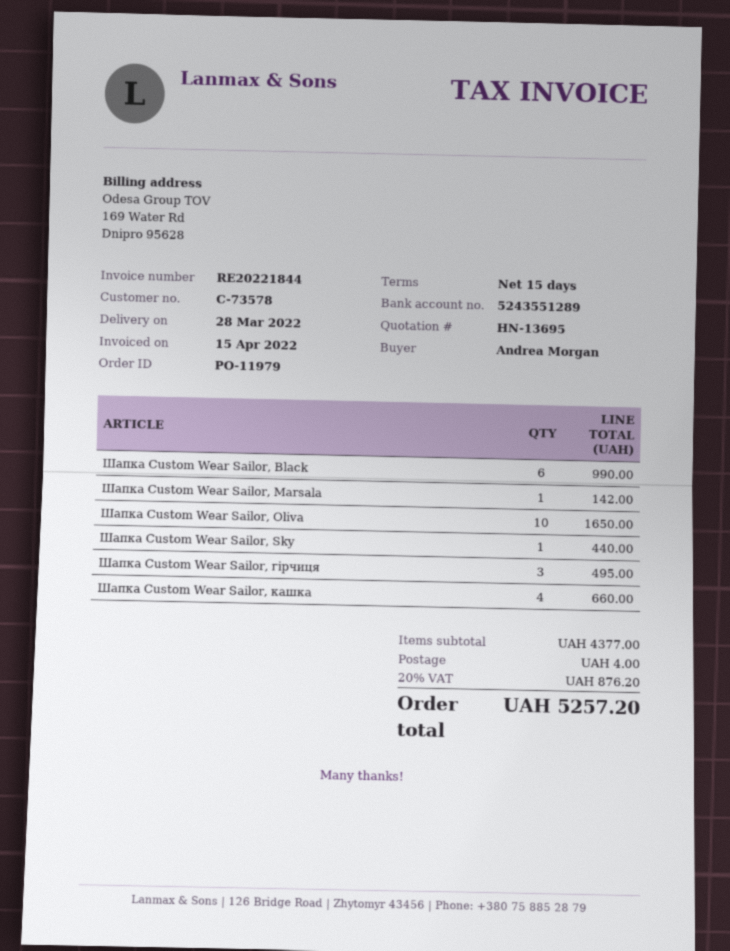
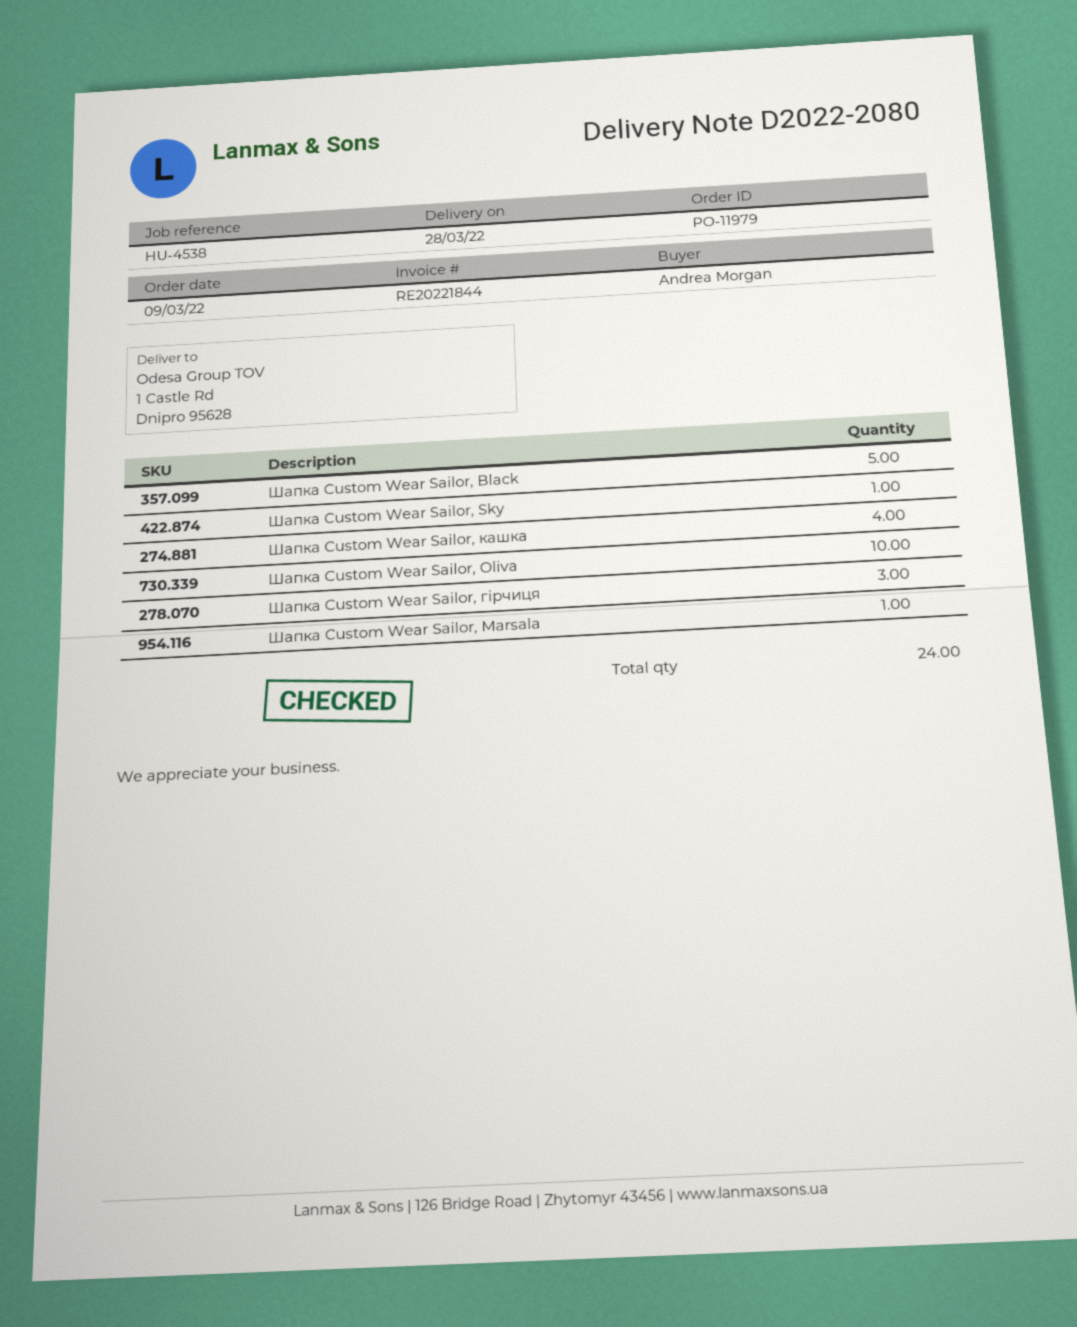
Шапка Custom Wear Sailor, Black: 6 -> 5

